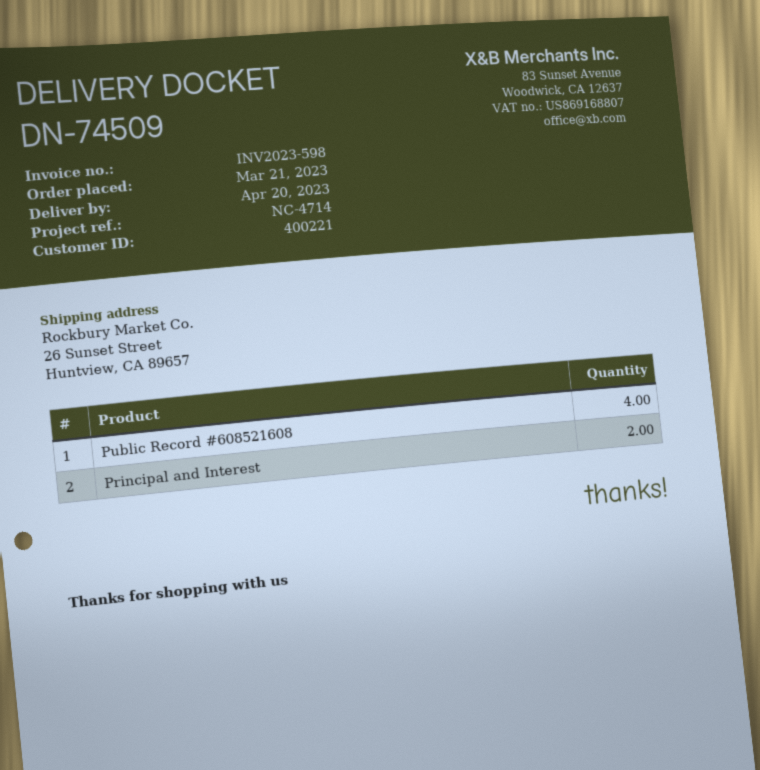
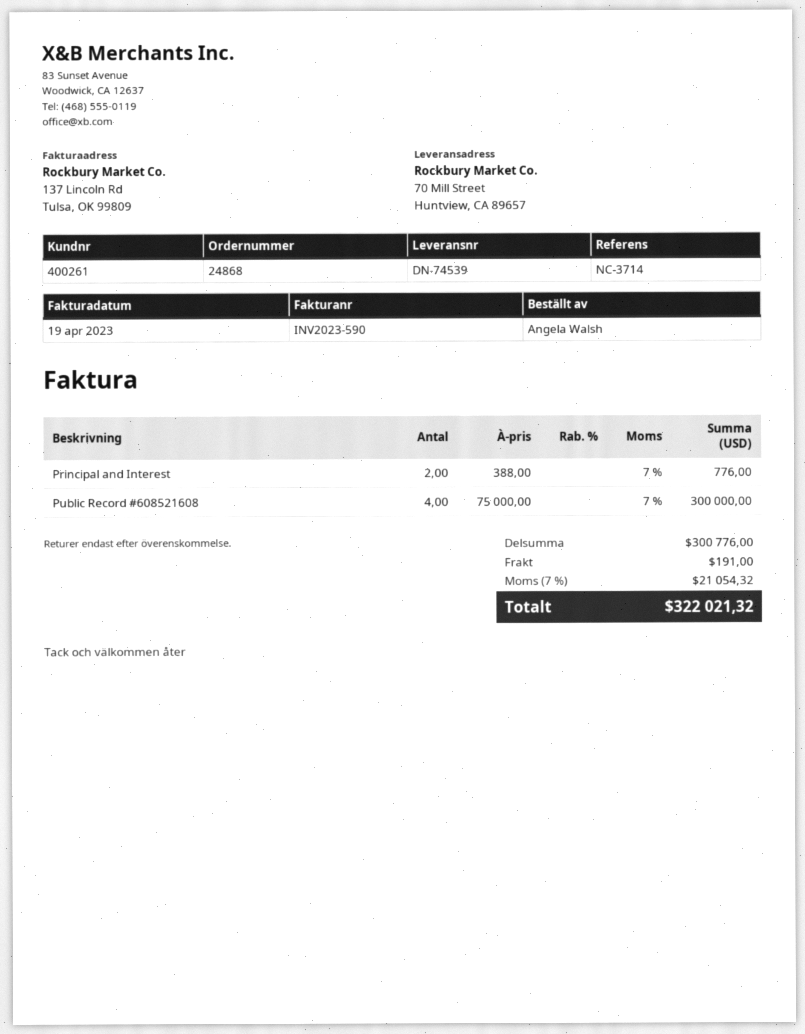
delivery note number: DN-74509 -> DN-74539
invoice number: INV2023-598 -> INV2023-590
customer number: 400221 -> 400261
reference: NC-4714 -> NC-3714
ship to: 26 Sunset Street, Huntview, CA 89657 -> 70 Mill Street, Huntview, CA 89657

